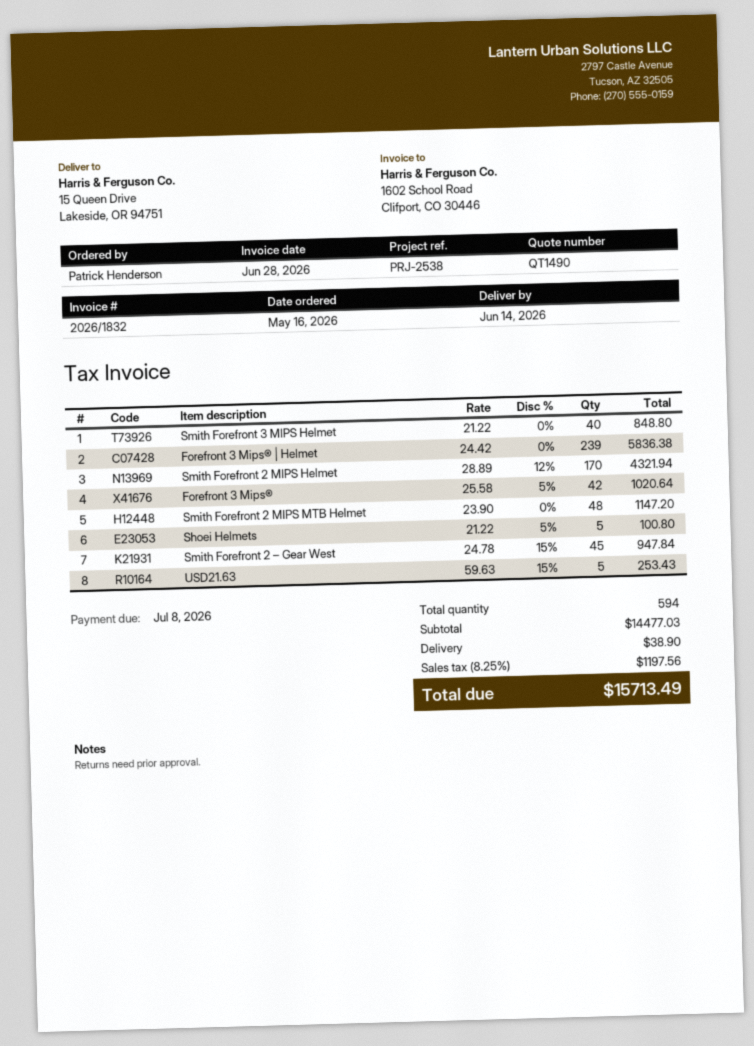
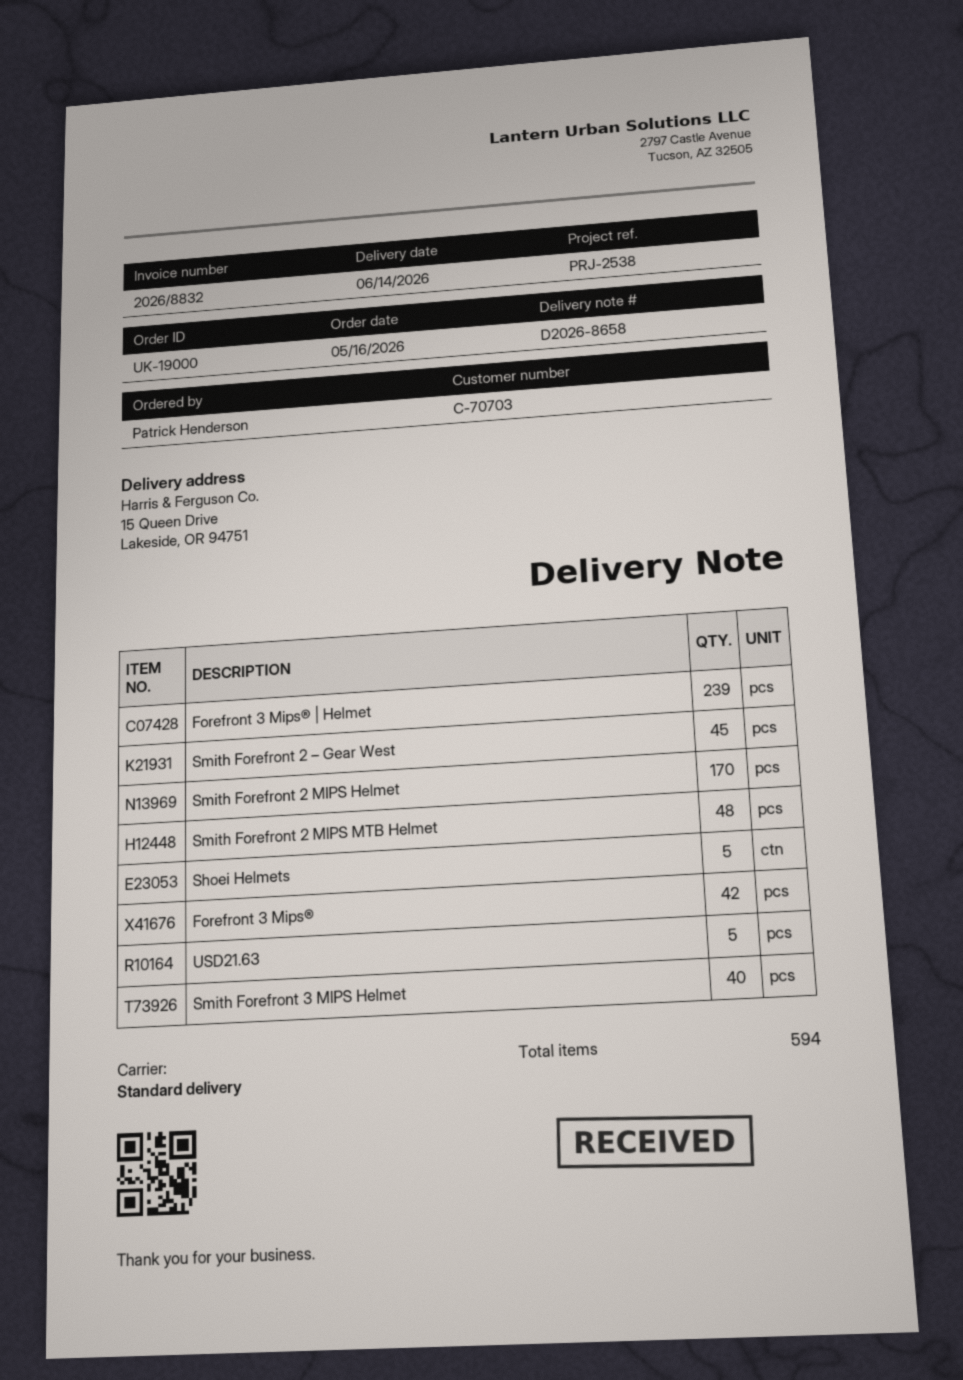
invoice number: 2026/1832 -> 2026/8832

